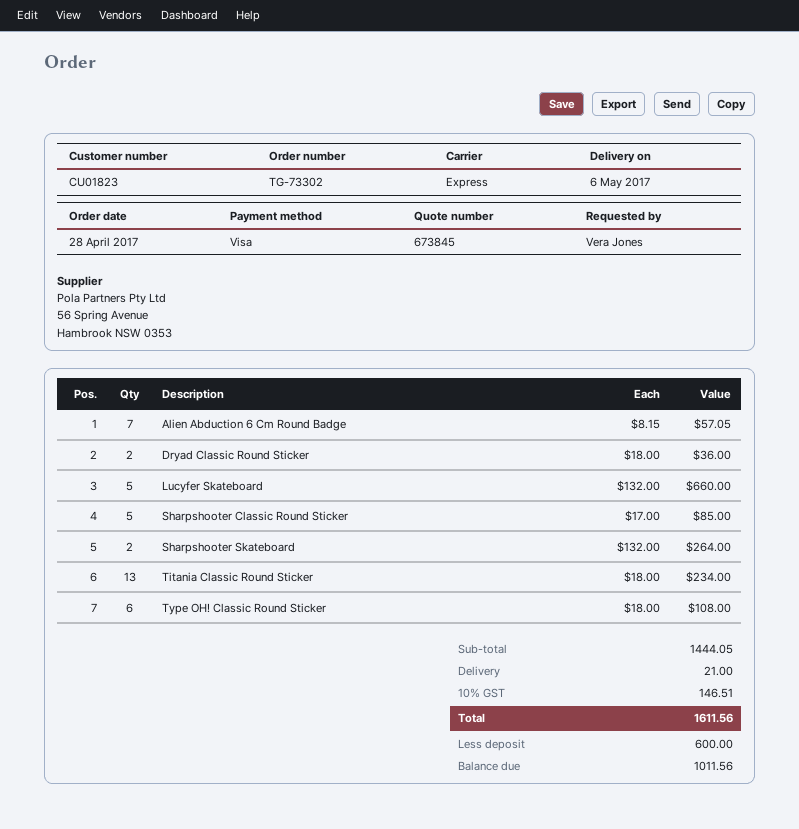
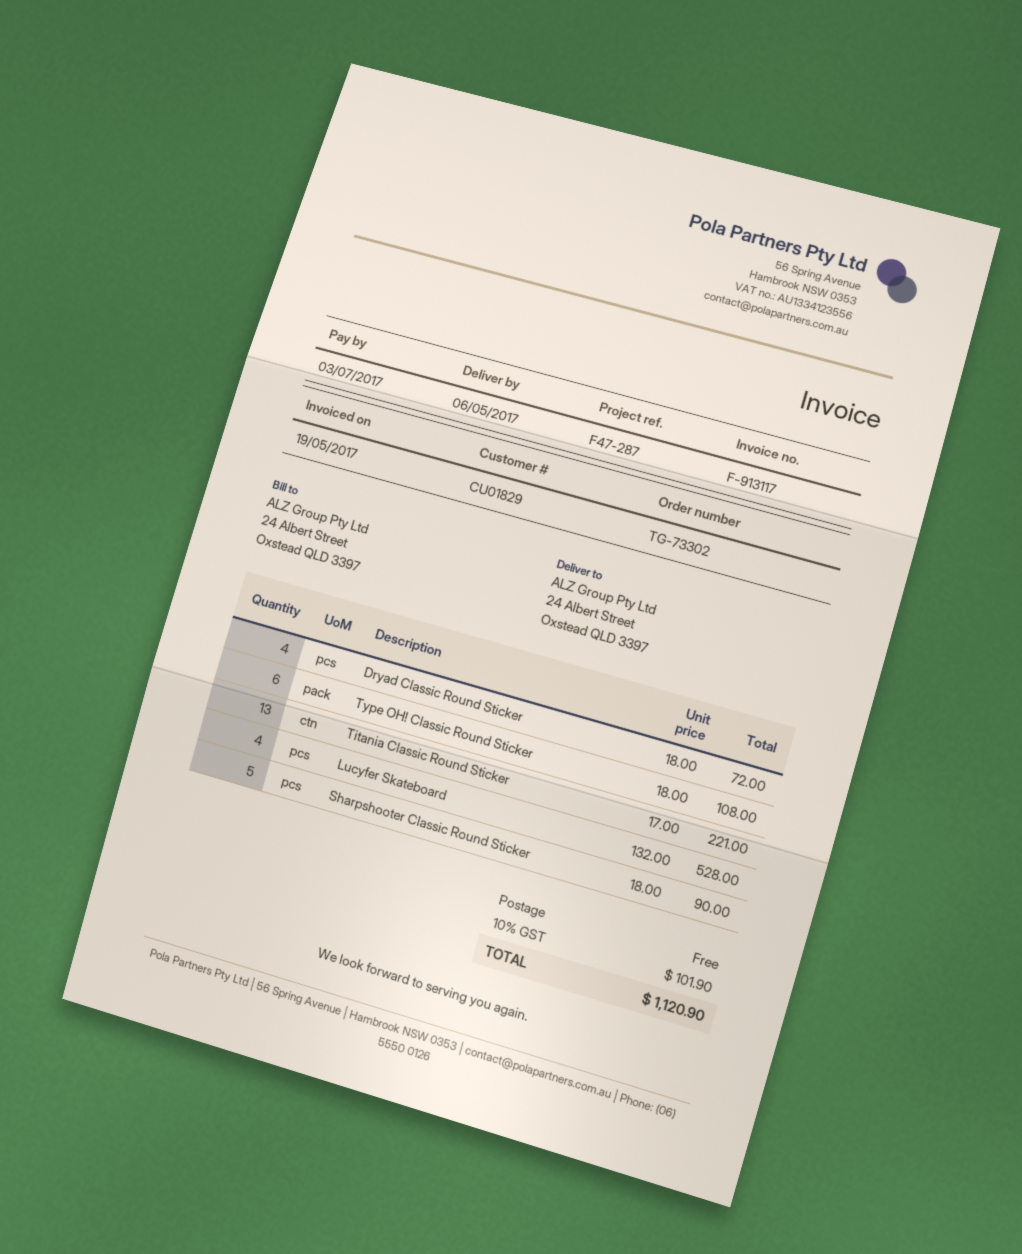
customer number: CU01823 -> CU01829
Alien Abduction 6 Cm Round Badge: 7 x 8.15 = 57.05 -> none
Dryad Classic Round Sticker: 2 x 18.00 = 36.00 -> 4 x 18.00 = 72.00
Lucyfer Skateboard: 5 x 132.00 = 660.00 -> 4 x 132.00 = 528.00
Sharpshooter Classic Round Sticker: 5 x 17.00 = 85.00 -> 5 x 18.00 = 90.00
Sharpshooter Skateboard: 2 x 132.00 = 264.00 -> none
Titania Classic Round Sticker: 13 x 18.00 = 234.00 -> 13 x 17.00 = 221.00
shipping: 21.00 -> 0.00
tax: 10% = 146.51 -> 10% = 101.90
total: 1611.56 -> 1120.90

